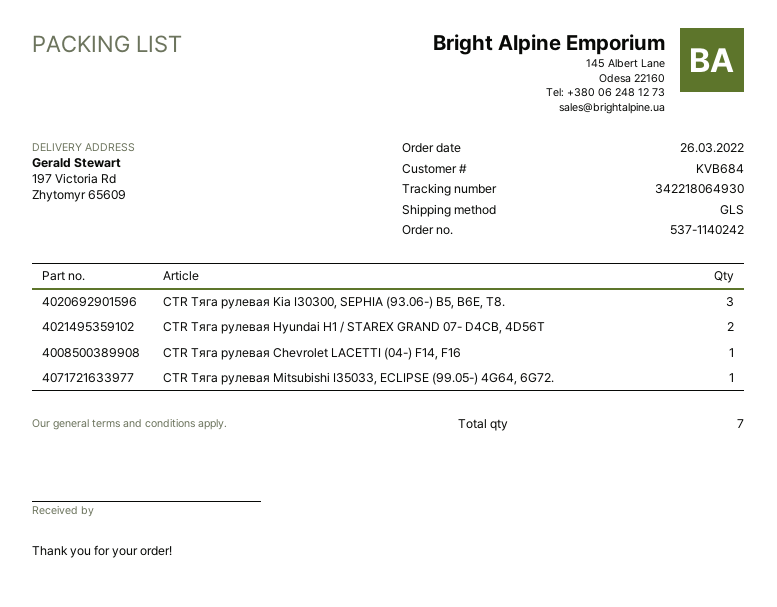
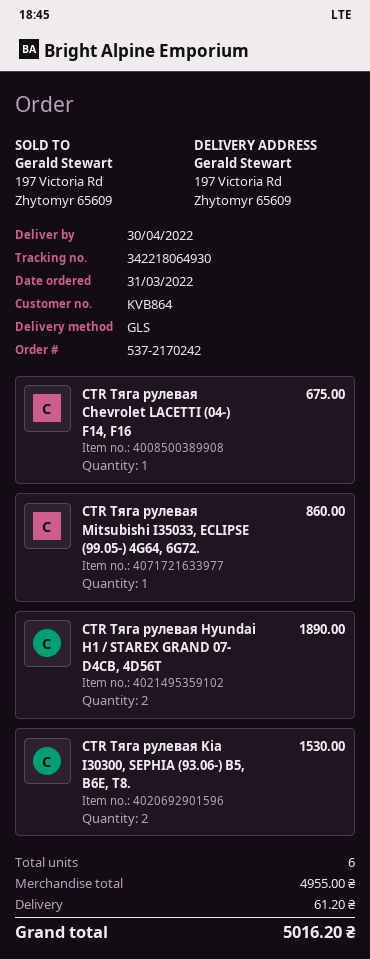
order number: 537-1140242 -> 537-2170242
order date: 2022-03-26 -> 2022-03-31
customer number: KVB684 -> KVB864
CTR Тяга рулевая Kia I30300, SEPHIA (93.06-) B5, B6E, T8.: 3 -> 2
total quantity: 7 -> 6

